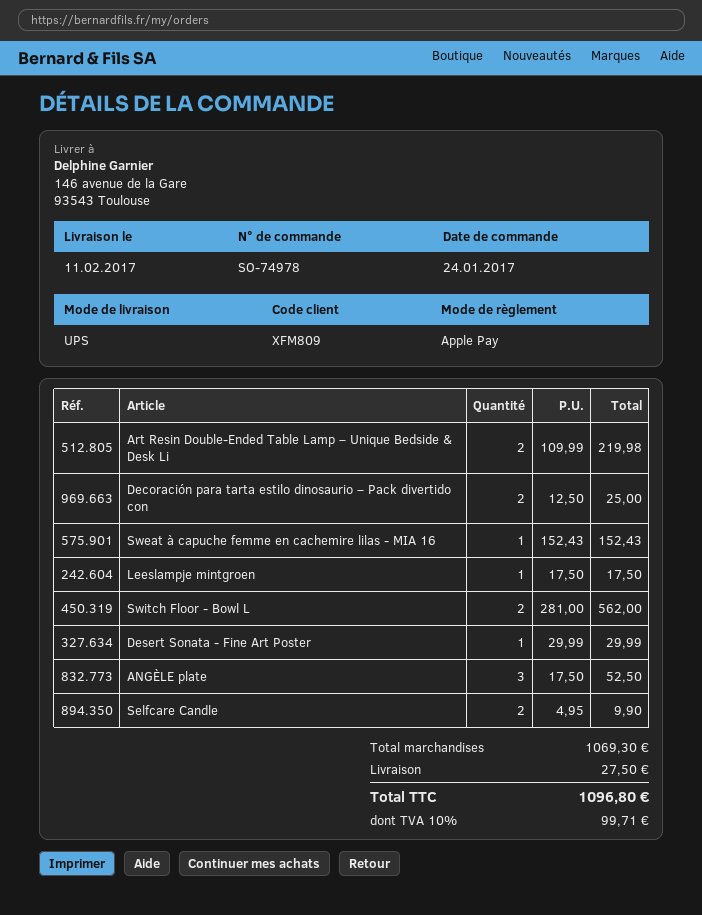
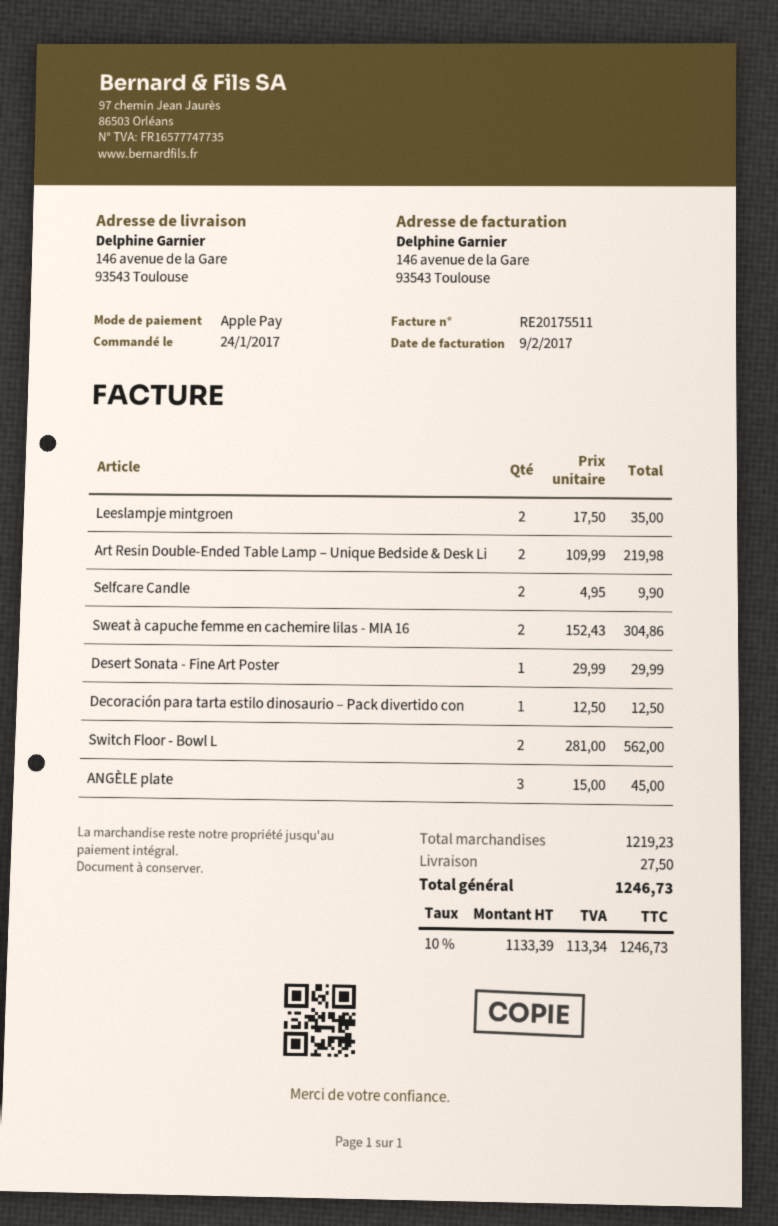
Decoración para tarta estilo dinosaurio – Pack divertido con: 2 x 12.50 = 25.00 -> 1 x 12.50 = 12.50
Sweat à capuche femme en cachemire lilas - MIA 16: 1 x 152.43 = 152.43 -> 2 x 152.43 = 304.86
Leeslampje mintgroen: 1 x 17.50 = 17.50 -> 2 x 17.50 = 35.00
ANGÈLE plate: 3 x 17.50 = 52.50 -> 3 x 15.00 = 45.00
subtotal: 1069.30 -> 1219.23
tax: 10% = 99.71 -> 10% = 113.34
total: 1096.80 -> 1246.73

